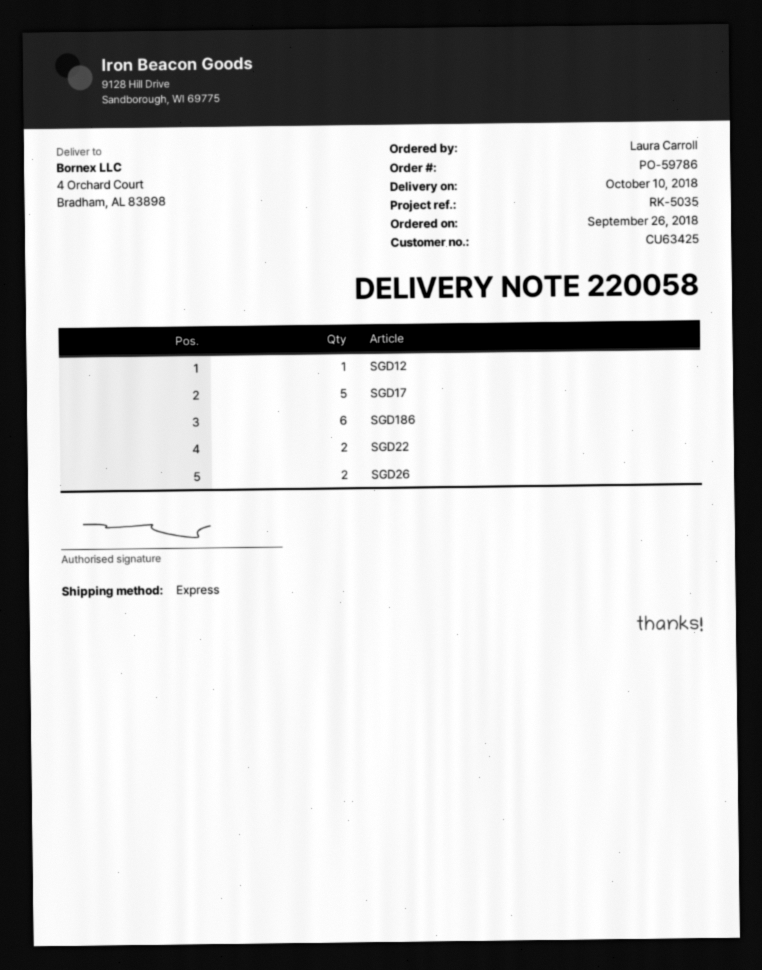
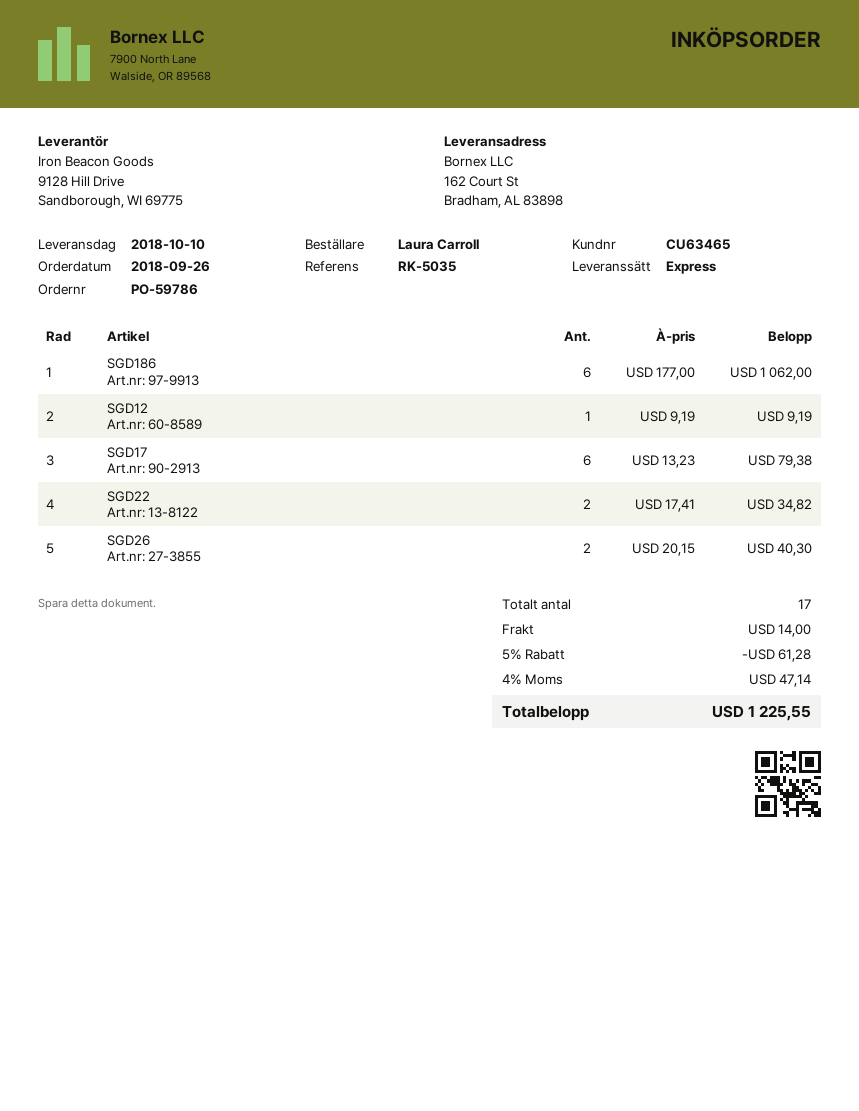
customer number: CU63425 -> CU63465
ship to: 4 Orchard Court, Bradham, AL 83898 -> 162 Court St, Bradham, AL 83898
SGD17: 5 -> 6

